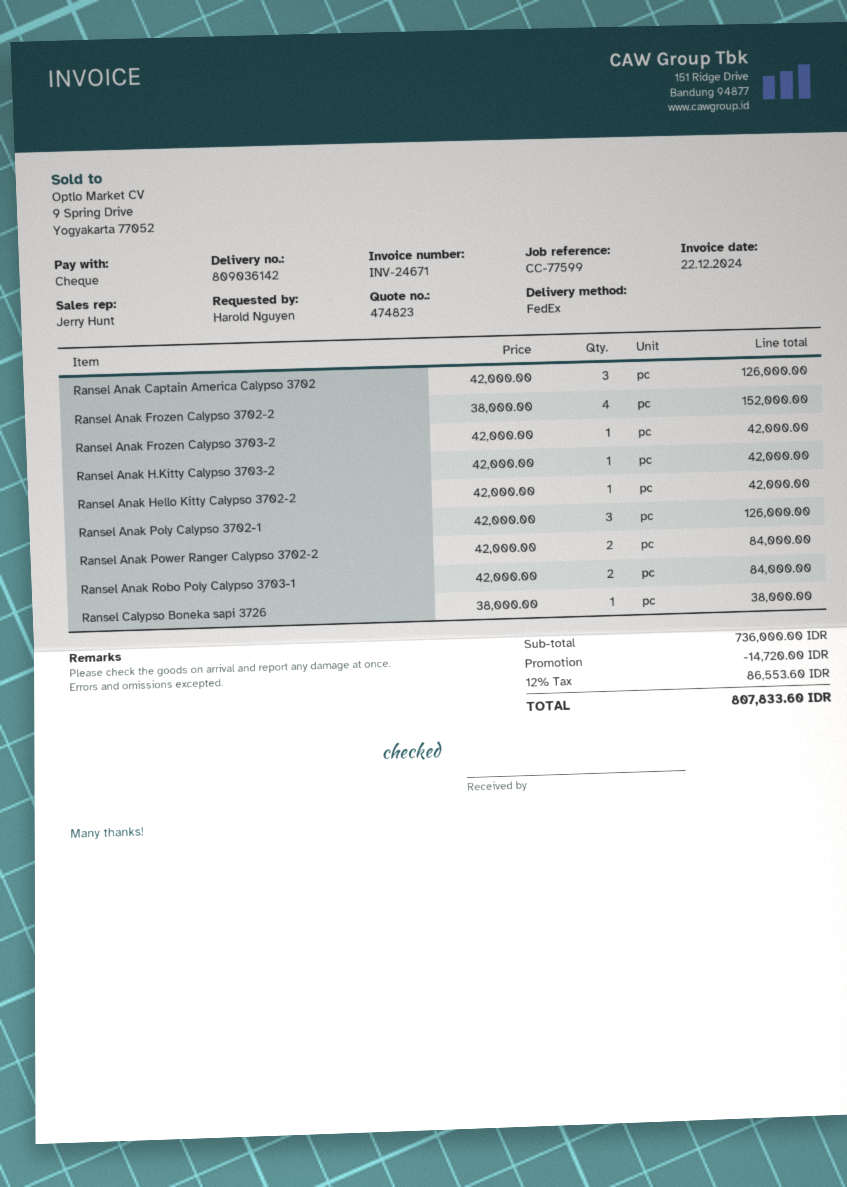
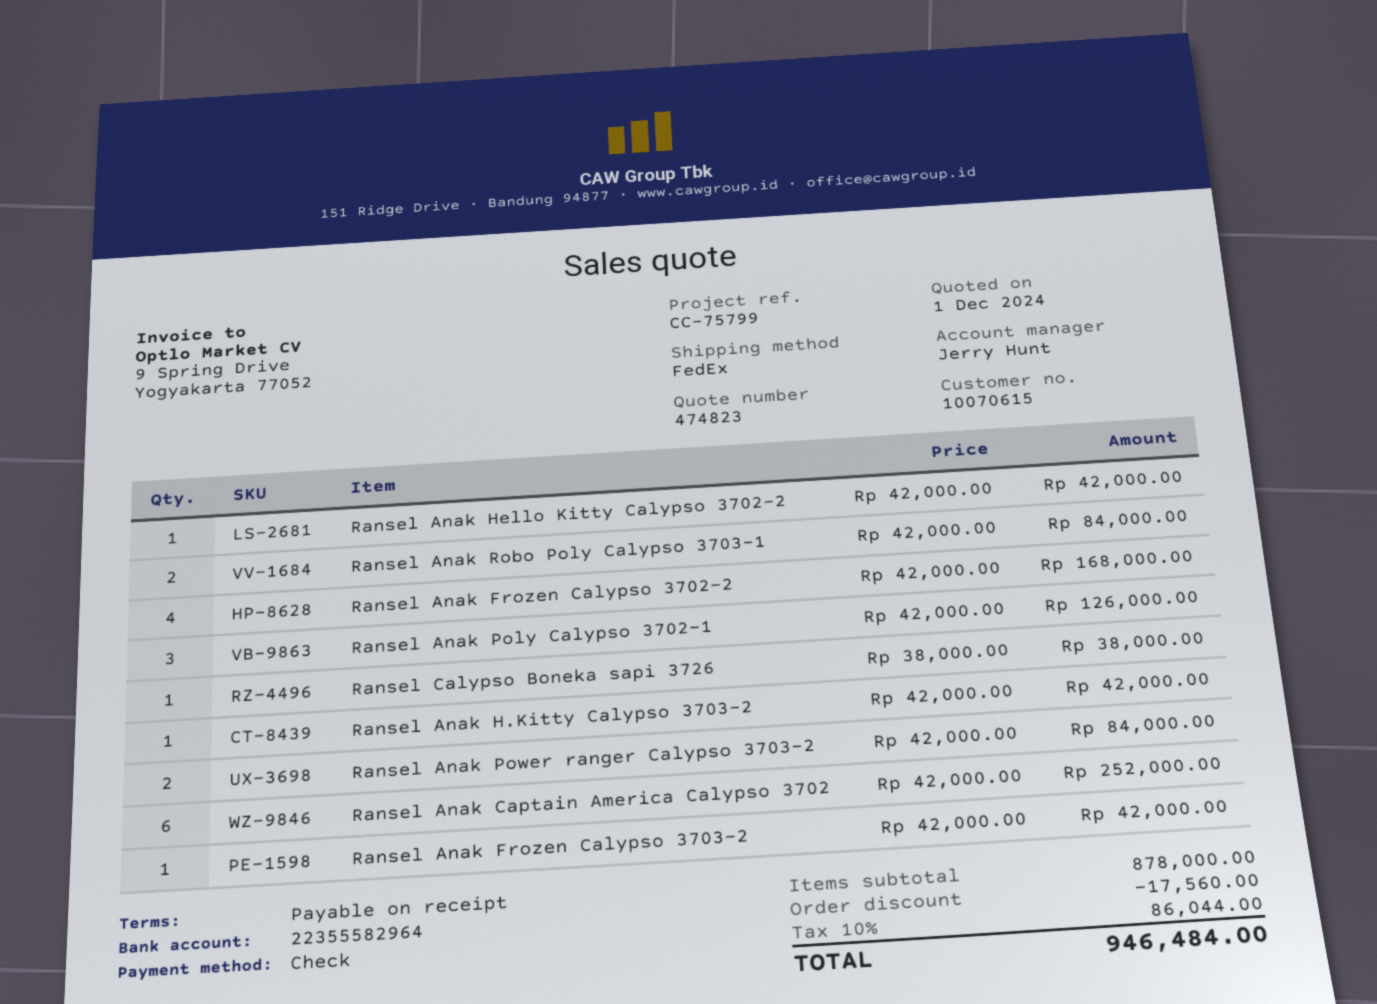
reference: CC-77599 -> CC-75799
Ransel Anak Captain America Calypso 3702: 3 x 42000.00 = 126000.00 -> 6 x 42000.00 = 252000.00
Ransel Anak Frozen Calypso 3702-2: 4 x 38000.00 = 152000.00 -> 4 x 42000.00 = 168000.00
Ransel Anak Power Ranger Calypso 3702-2: 2 x 42000.00 = 84000.00 -> none
Ransel Anak Power ranger Calypso 3703-2: none -> 2 x 42000.00 = 84000.00
subtotal: 736000.00 -> 878000.00
discount: 14720.00 -> 17560.00
tax: 12% = 86553.60 -> 10% = 86044.00
total: 807833.60 -> 946484.00

